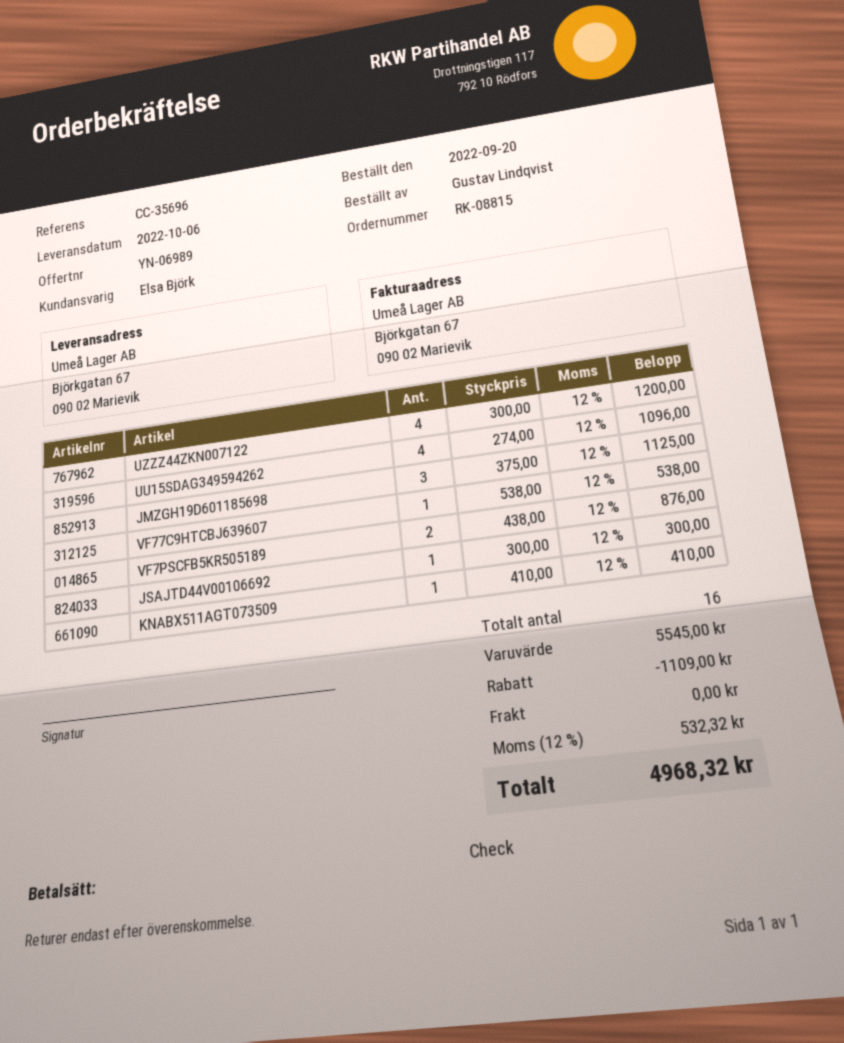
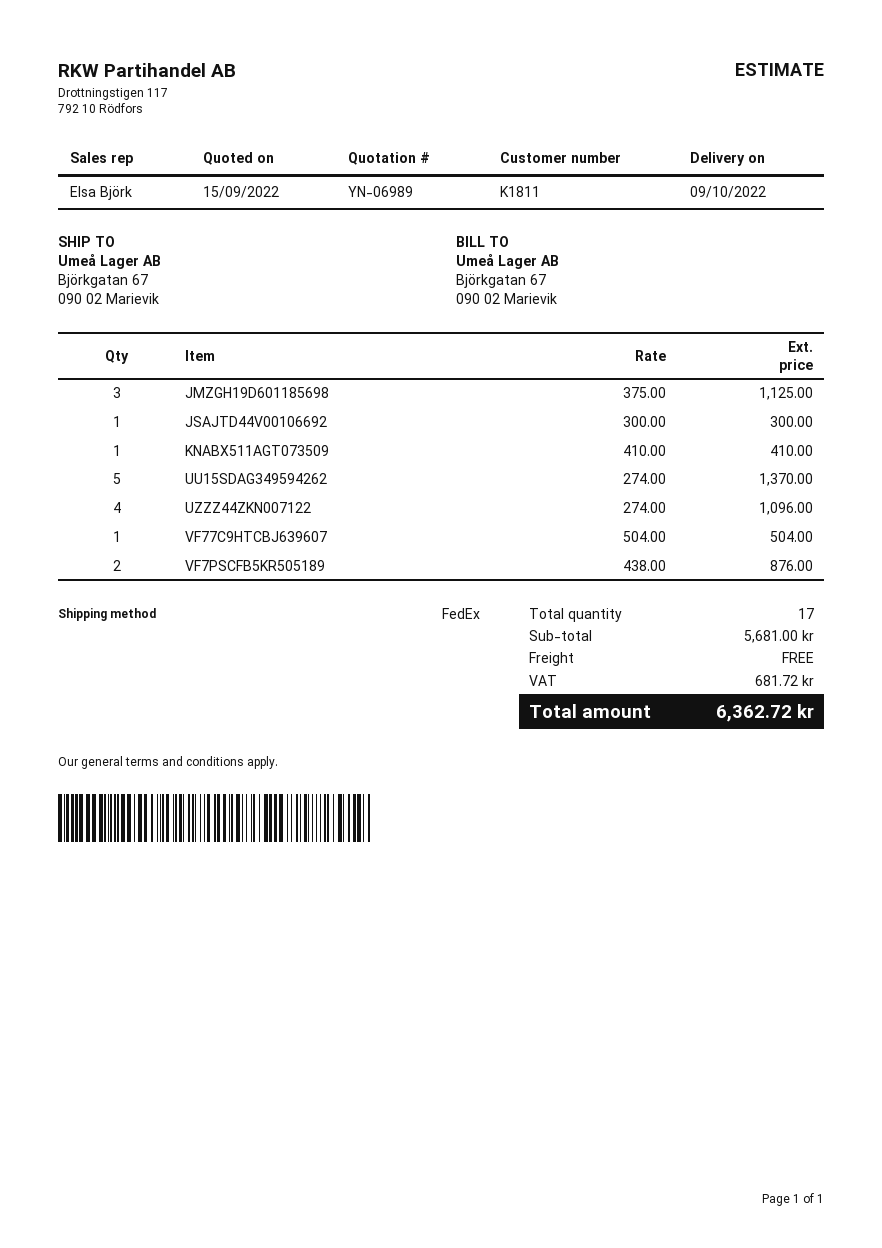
delivery date: 2022-10-06 -> 2022-10-09
UZZZ44ZKN007122: 4 x 300.00 = 1200.00 -> 4 x 274.00 = 1096.00
UU15SDAG349594262: 4 x 274.00 = 1096.00 -> 5 x 274.00 = 1370.00
VF77C9HTCBJ639607: 1 x 538.00 = 538.00 -> 1 x 504.00 = 504.00
total quantity: 16 -> 17
subtotal: 5545.00 -> 5681.00
discount: 1109.00 -> none
tax: 532.32 -> 681.72
total: 4968.32 -> 6362.72

